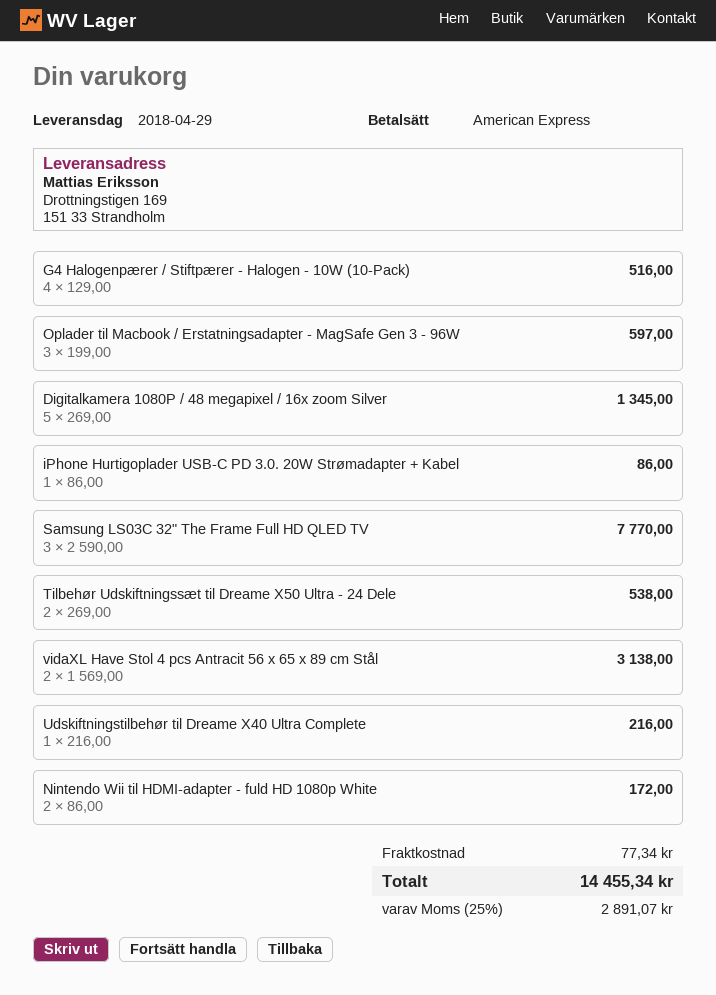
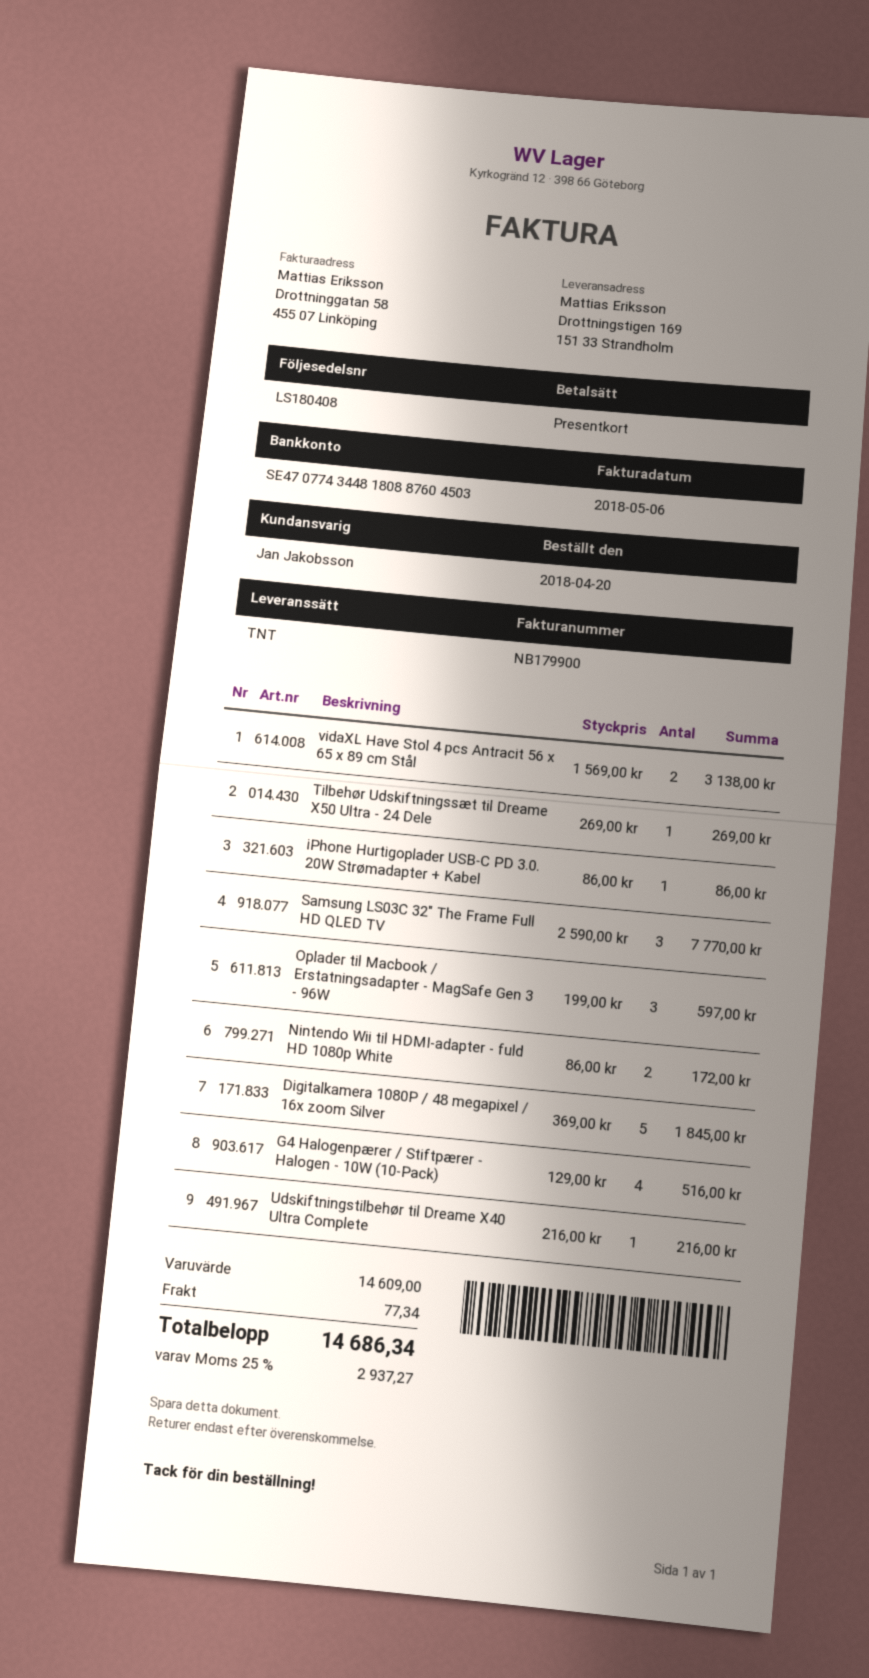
payment method: American Express -> gift card
Digitalkamera 1080P / 48 megapixel / 16x zoom Silver: 5 x 269.00 = 1345.00 -> 5 x 369.00 = 1845.00
Tilbehør Udskiftningssæt til Dreame X50 Ultra - 24 Dele: 2 x 269.00 = 538.00 -> 1 x 269.00 = 269.00
tax: 25% = 2891.07 -> 25% = 2937.27
total: 14455.34 -> 14686.34

